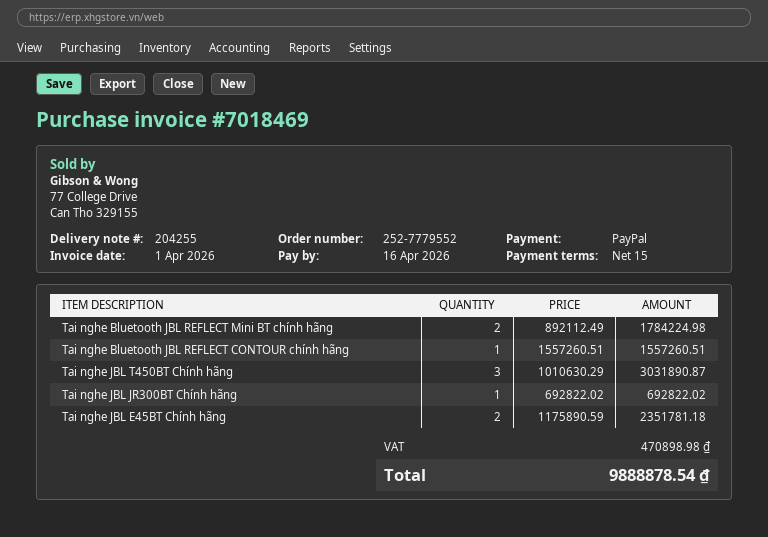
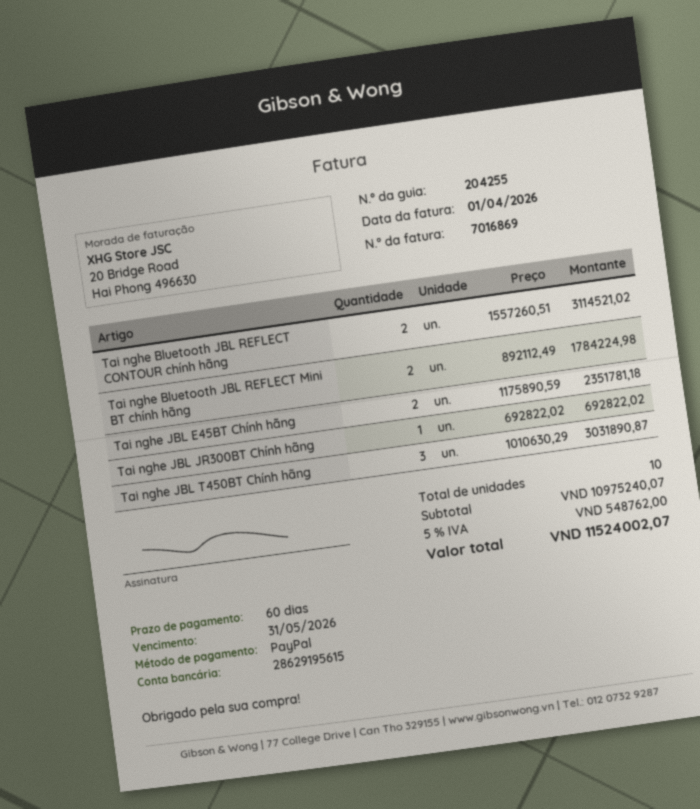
invoice number: 7018469 -> 7016869
payment terms: 15 days -> 60 days
due date: 2026-04-16 -> 2026-05-31
Tai nghe Bluetooth JBL REFLECT CONTOUR chính hãng: 1 x 1557260.51 = 1557260.51 -> 2 x 1557260.51 = 3114521.02
tax: 470898.98 -> 548762.00
total: 9888878.54 -> 11524002.07

